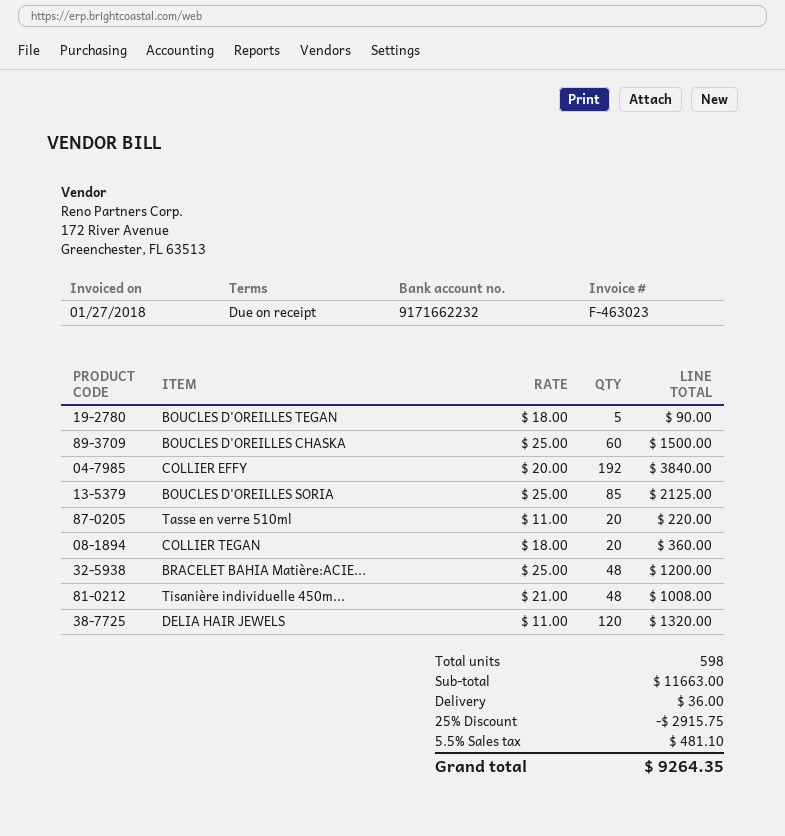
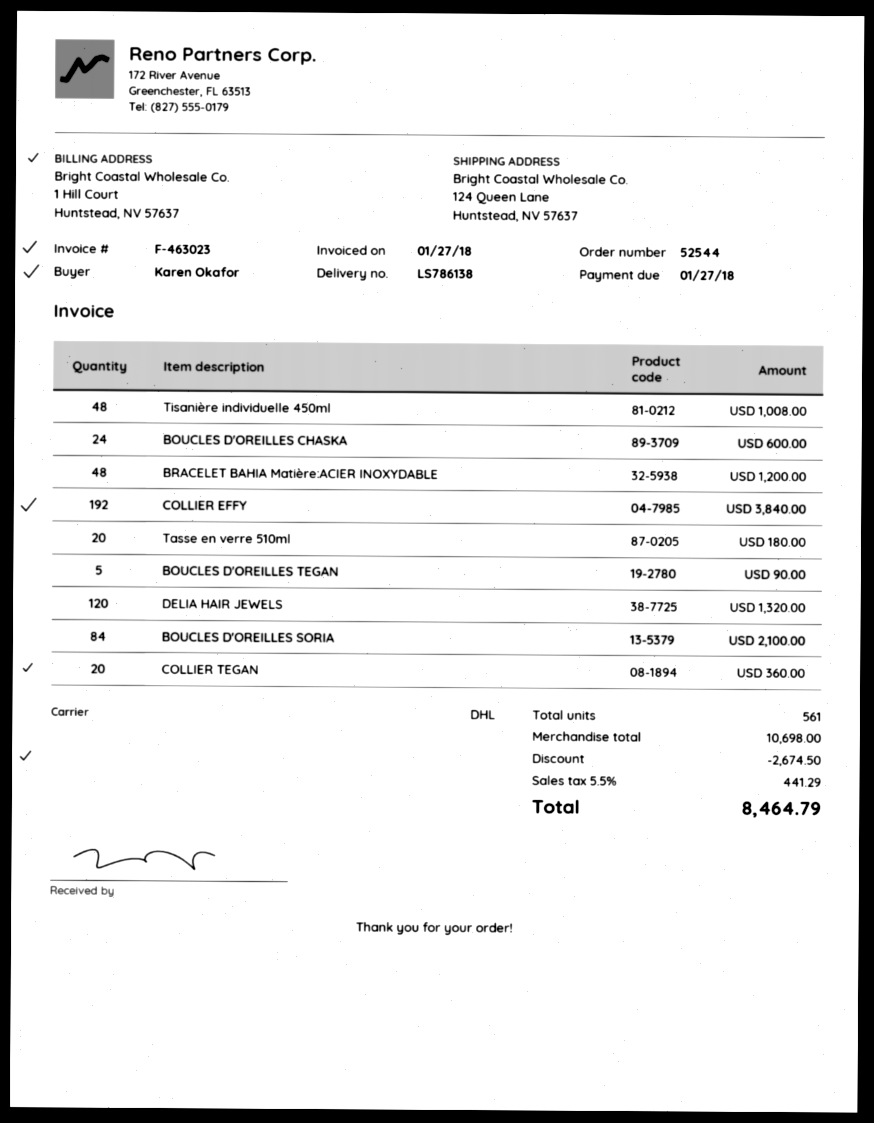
BOUCLES D'OREILLES CHASKA: 60 for 1500.00 -> 24 for 600.00
BOUCLES D'OREILLES SORIA: 85 for 2125.00 -> 84 for 2100.00
Tasse en verre 510ml: 20 for 220.00 -> 20 for 180.00
total quantity: 598 -> 561
subtotal: 11663.00 -> 10698.00
discount: 2915.75 -> 2674.50
shipping: 36.00 -> none
tax: 5.5% = 481.10 -> 5.5% = 441.29
total: 9264.35 -> 8464.79

